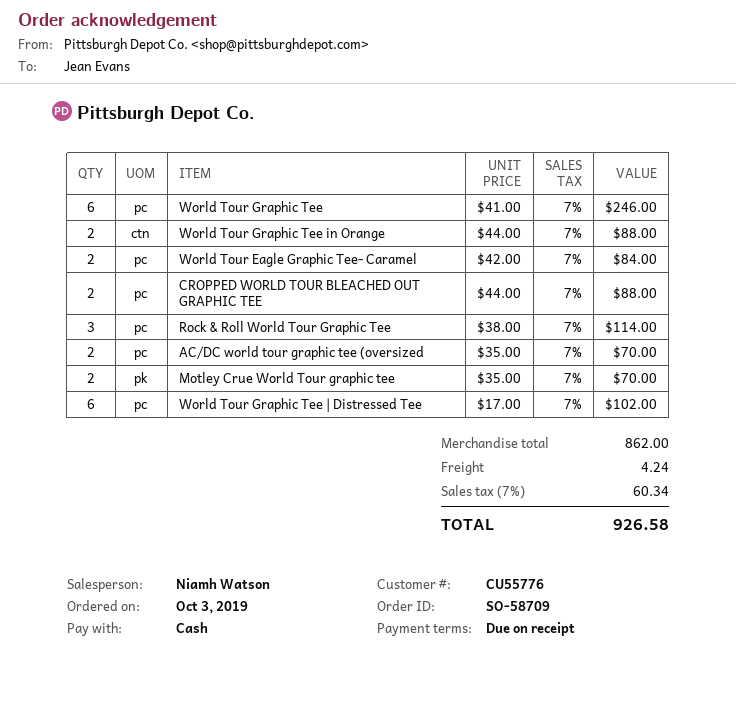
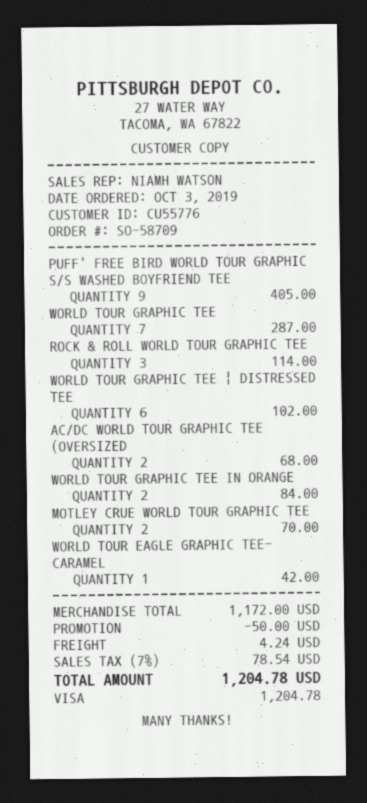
payment method: cash -> Visa
World Tour Graphic Tee: 6 for 246.00 -> 7 for 287.00
World Tour Graphic Tee in Orange: 2 for 88.00 -> 2 for 84.00
World Tour Eagle Graphic Tee- Caramel: 2 for 84.00 -> 1 for 42.00
CROPPED WORLD TOUR BLEACHED OUT GRAPHIC TEE: 2 for 88.00 -> none
AC/DC world tour graphic tee (oversized: 2 for 70.00 -> 2 for 68.00
PUFF' FREE BIRD WORLD TOUR GRAPHIC S/S WASHED BOYFRIEND TEE: none -> 9 for 405.00
subtotal: 862.00 -> 1172.00
discount: none -> 50.00
tax: 7% = 60.34 -> 7% = 78.54
total: 926.58 -> 1204.78

